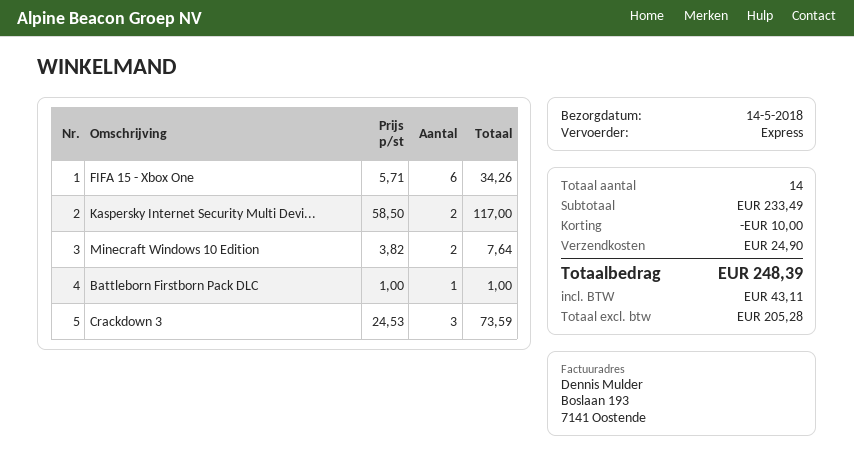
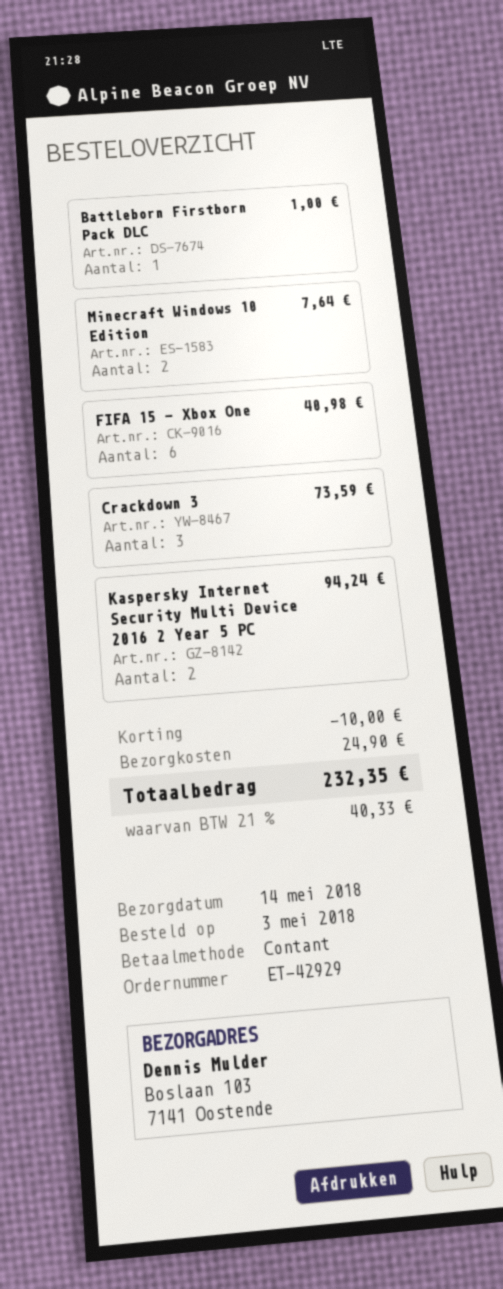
FIFA 15 - Xbox One: 6 for 34.26 -> 6 for 40.98
Kaspersky Internet Security Multi Devi...: 2 for 117.00 -> 2 for 94.24
tax: 43.11 -> 40.33
total: 248.39 -> 232.35

